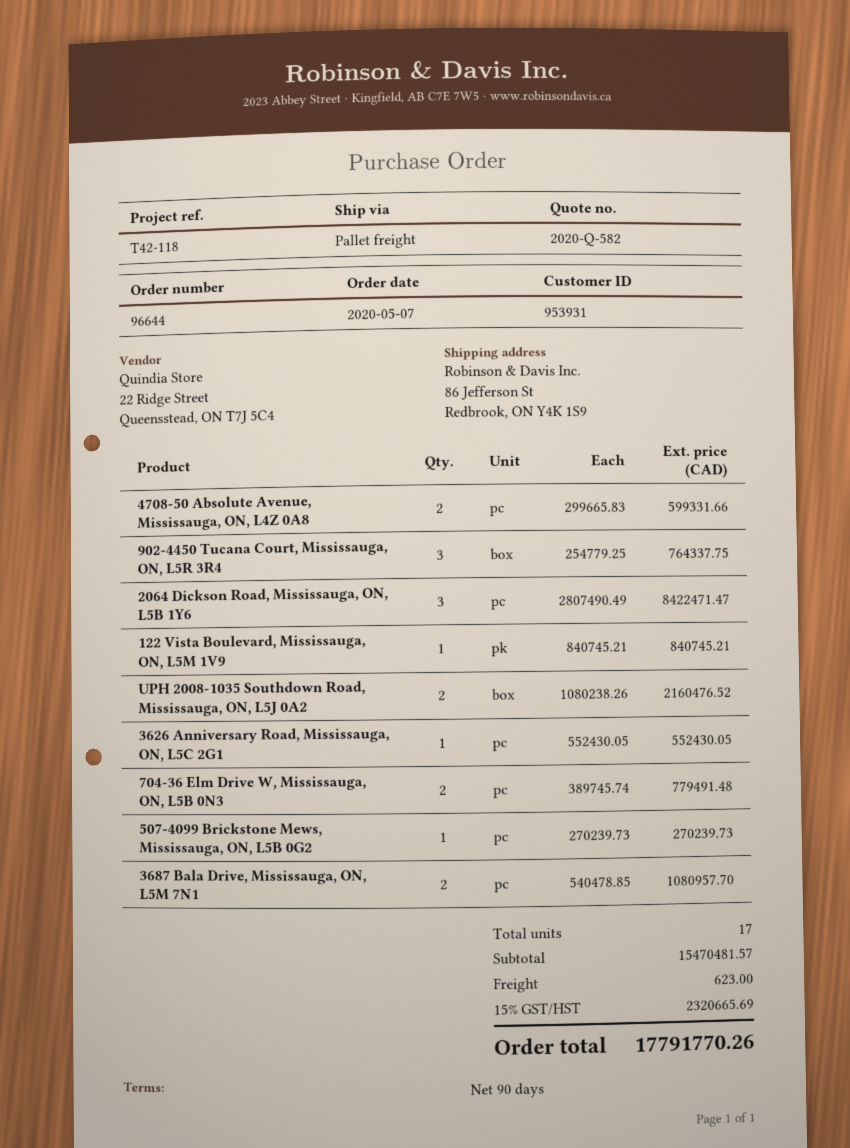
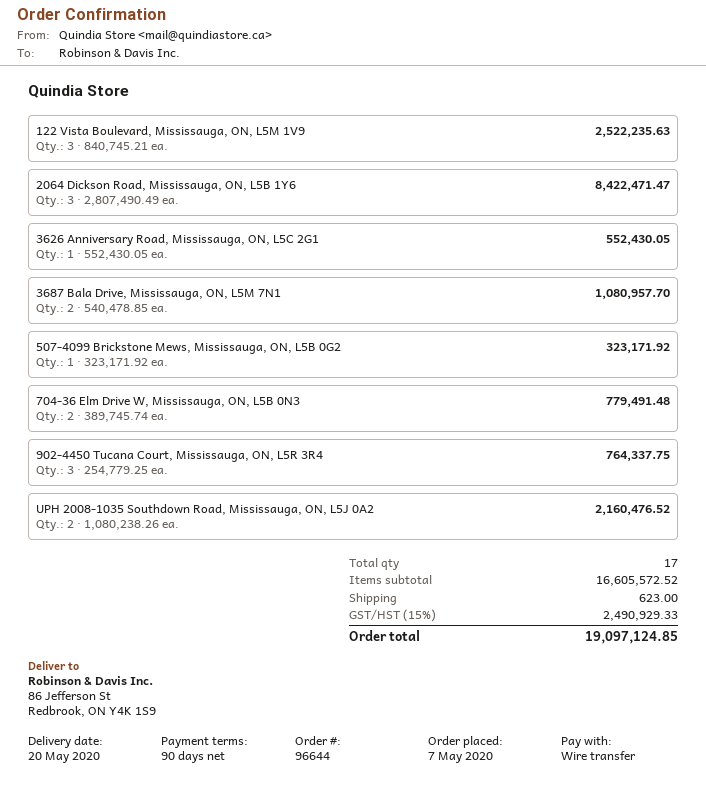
4708-50 Absolute Avenue, Mississauga, ON, L4Z 0A8: 2 x 299665.83 = 599331.66 -> none
122 Vista Boulevard, Mississauga, ON, L5M 1V9: 1 x 840745.21 = 840745.21 -> 3 x 840745.21 = 2522235.63
507-4099 Brickstone Mews, Mississauga, ON, L5B 0G2: 1 x 270239.73 = 270239.73 -> 1 x 323171.92 = 323171.92
subtotal: 15470481.57 -> 16605572.52
tax: 15% = 2320665.69 -> 15% = 2490929.33
total: 17791770.26 -> 19097124.85

